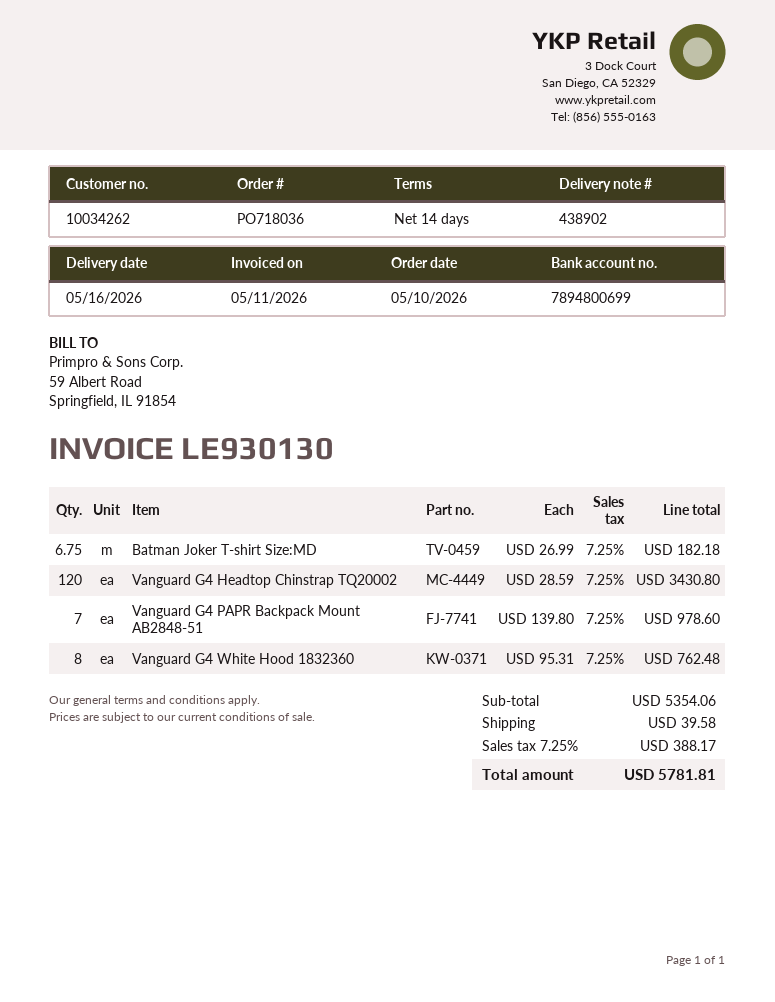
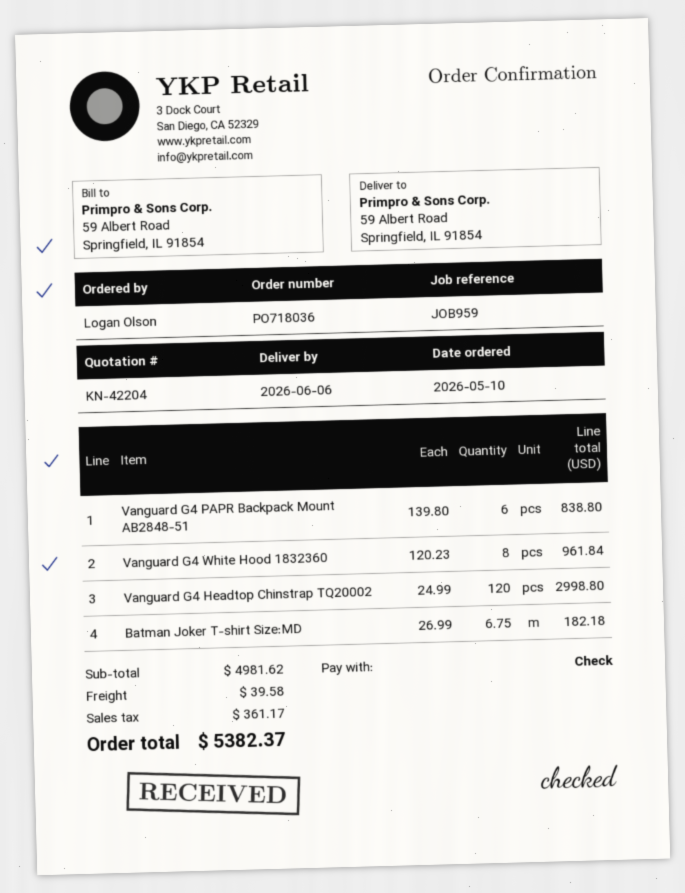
delivery date: 2026-05-16 -> 2026-06-06
Vanguard G4 Headtop Chinstrap TQ20002: 120 x 28.59 = 3430.80 -> 120 x 24.99 = 2998.80
Vanguard G4 PAPR Backpack Mount AB2848-51: 7 x 139.80 = 978.60 -> 6 x 139.80 = 838.80
Vanguard G4 White Hood 1832360: 8 x 95.31 = 762.48 -> 8 x 120.23 = 961.84
subtotal: 5354.06 -> 4981.62
tax: 388.17 -> 361.17
total: 5781.81 -> 5382.37

